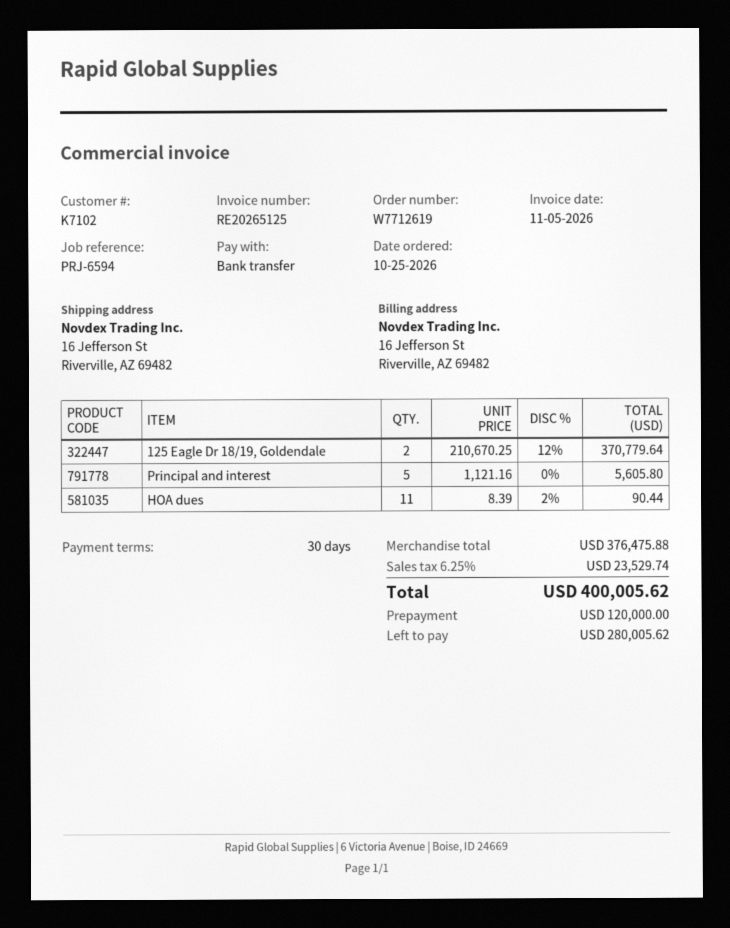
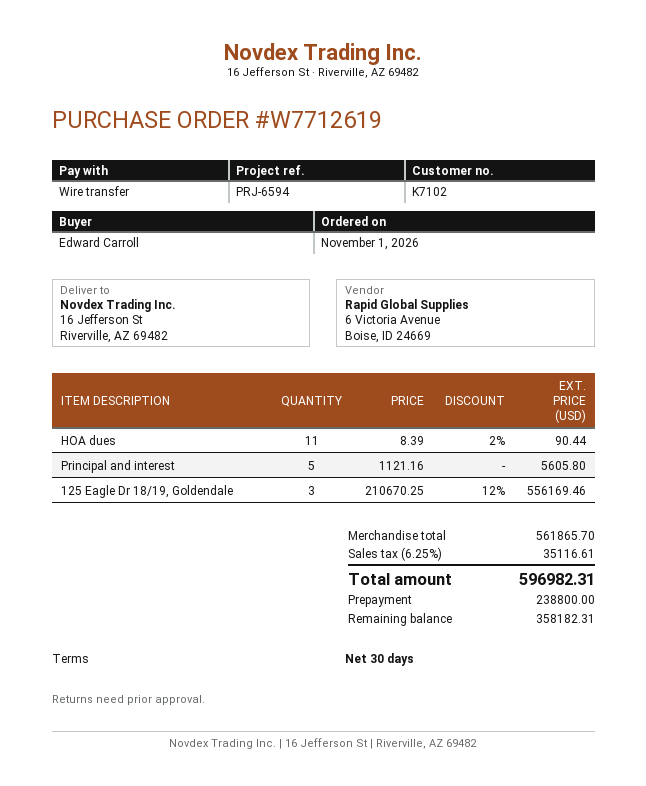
order date: 2026-10-25 -> 2026-11-01
125 Eagle Dr 18/19, Goldendale: 2 x 210670.25 - 12% = 370779.64 -> 3 x 210670.25 - 12% = 556169.46
subtotal: 376475.88 -> 561865.70
tax: 6.25% = 23529.74 -> 6.25% = 35116.61
total: 400005.62 -> 596982.31
deposit: 120000.00 -> 238800.00
balance: 280005.62 -> 358182.31

